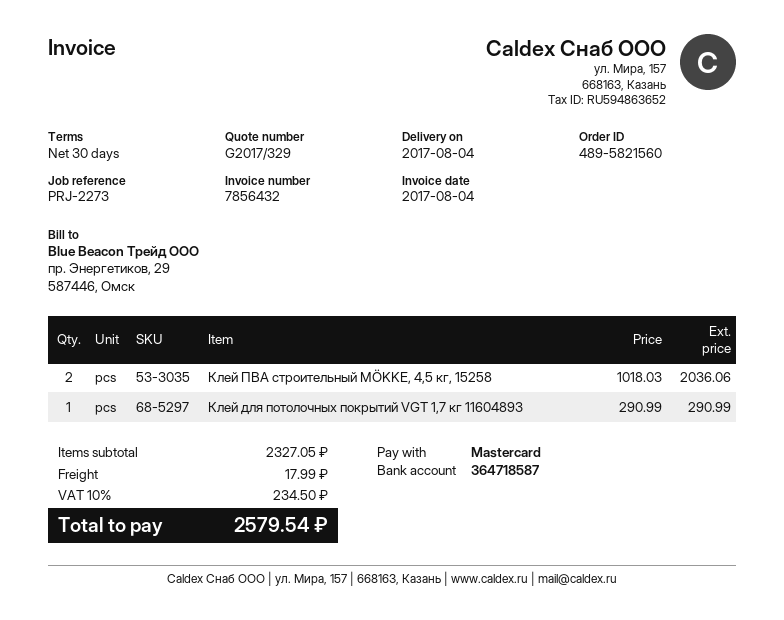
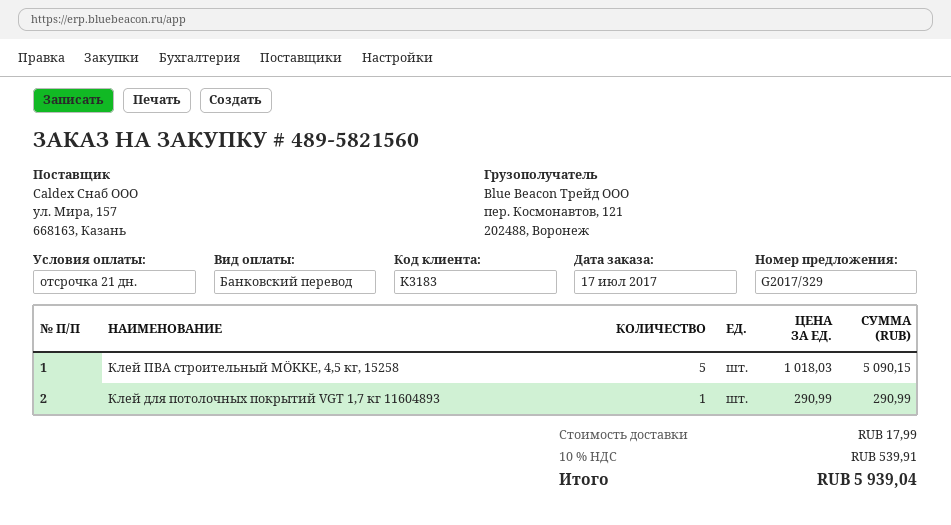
payment terms: 30 days -> 21 days
payment method: Mastercard -> bank transfer
Клей ПВА строительный MÖKKE, 4,5 кг, 15258: 2 x 1018.03 = 2036.06 -> 5 x 1018.03 = 5090.15
tax: 10% = 234.50 -> 10% = 539.91
total: 2579.54 -> 5939.04

